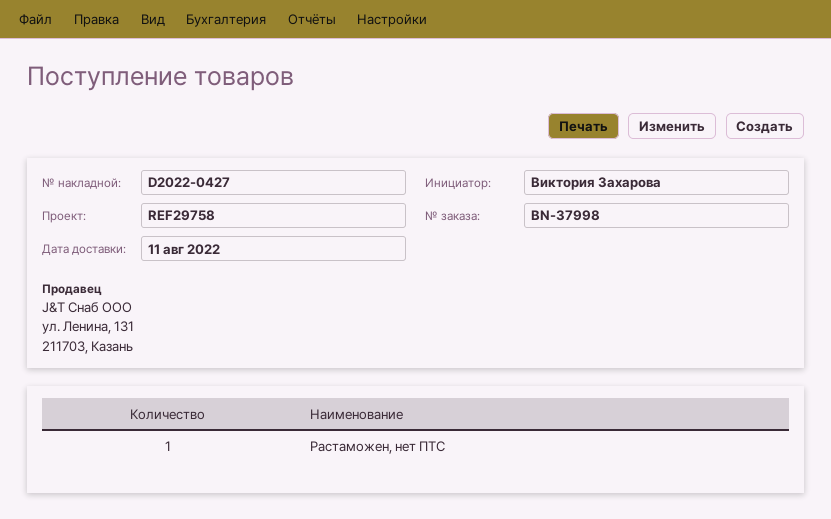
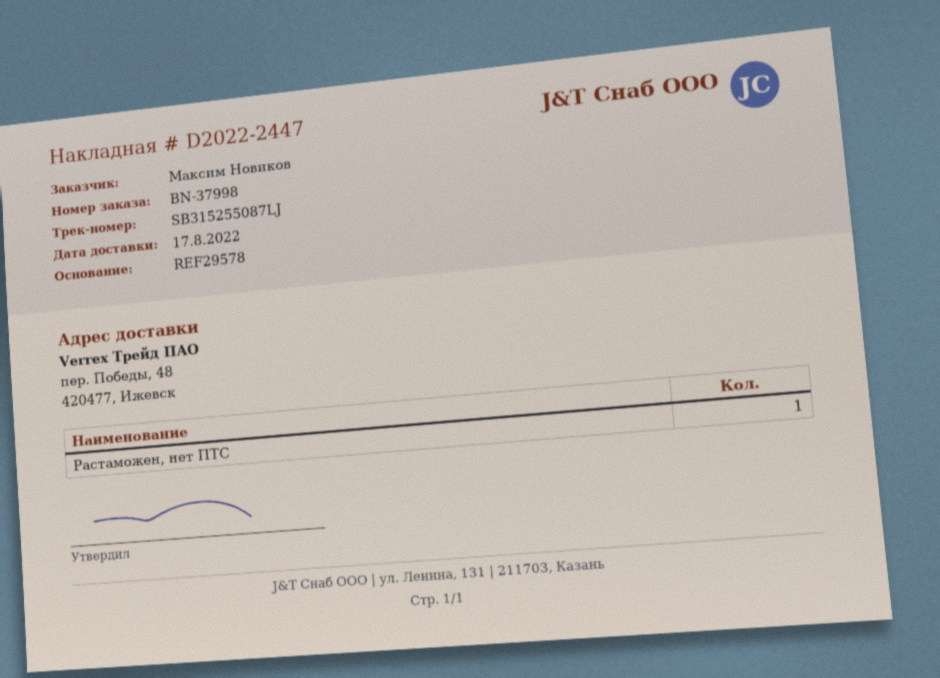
delivery note number: D2022-0427 -> D2022-2447
delivery date: 2022-08-11 -> 2022-08-17
reference: REF29758 -> REF29578
ordered by: Виктория Захарова -> Максим Новиков

